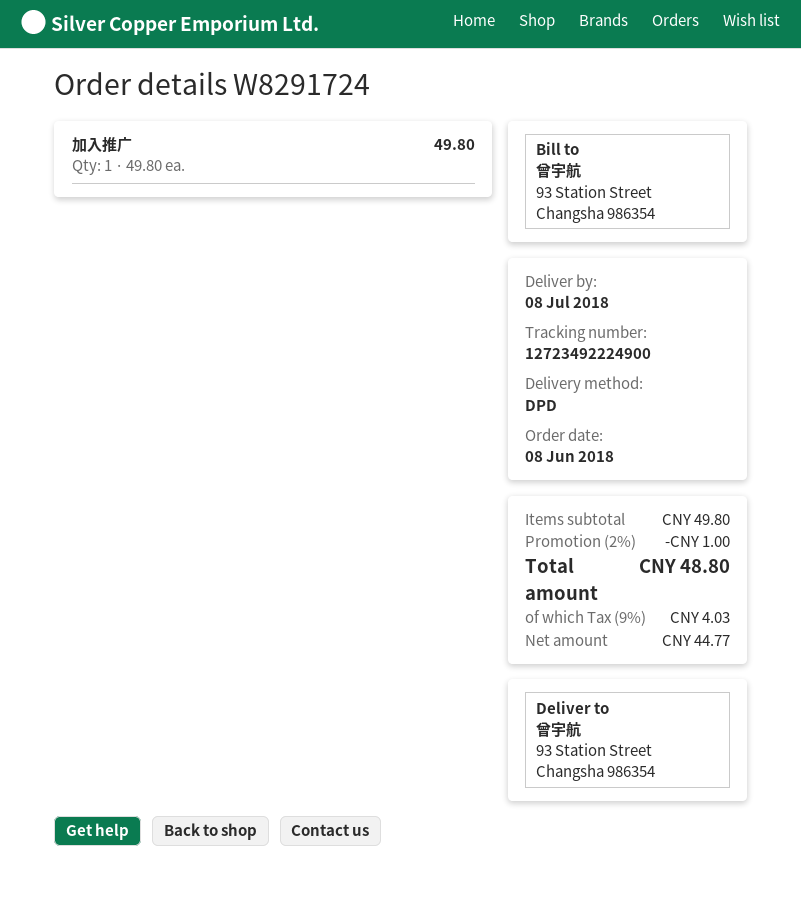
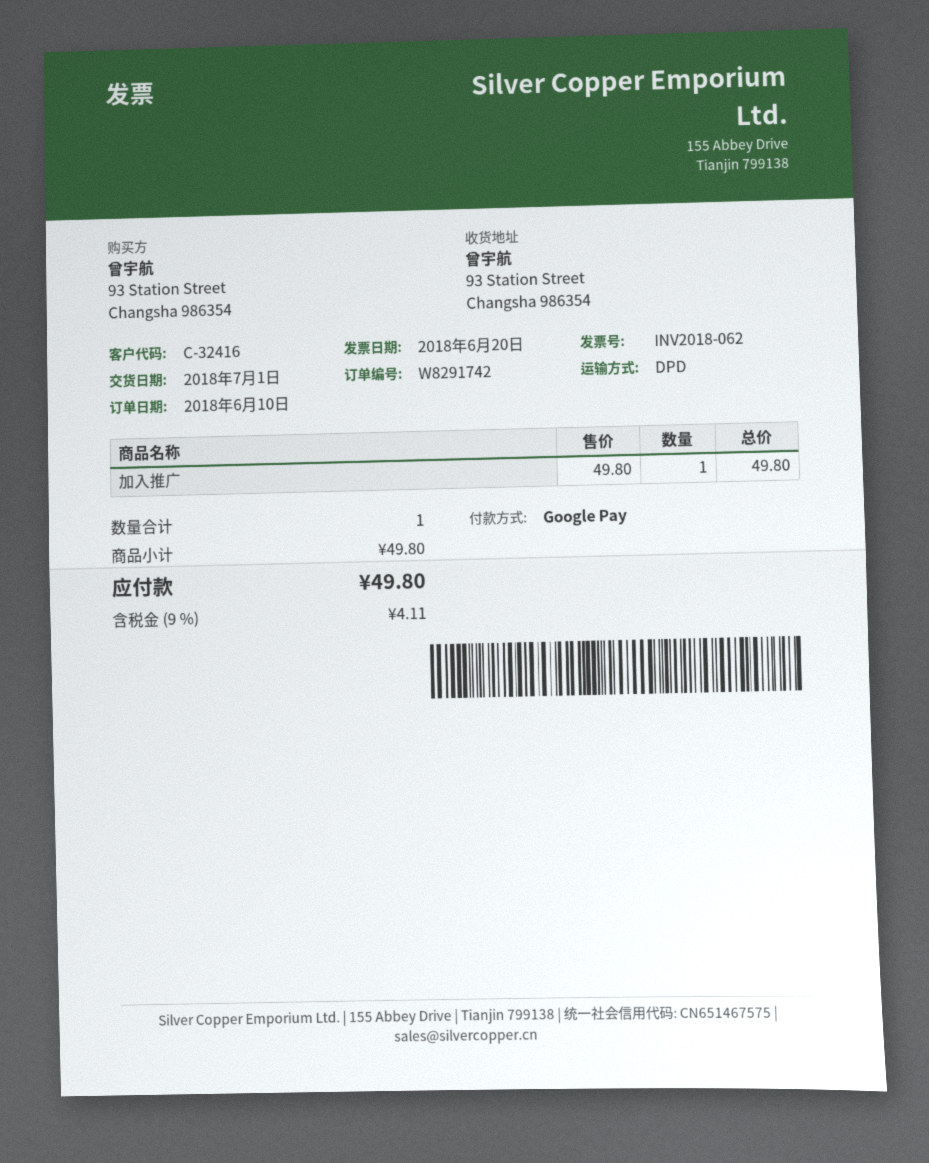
order number: W8291724 -> W8291742
order date: 2018-06-08 -> 2018-06-10
delivery date: 2018-07-08 -> 2018-07-01
discount: 2% = 1.00 -> none
tax: 9% = 4.03 -> 9% = 4.11
total: 48.80 -> 49.80

